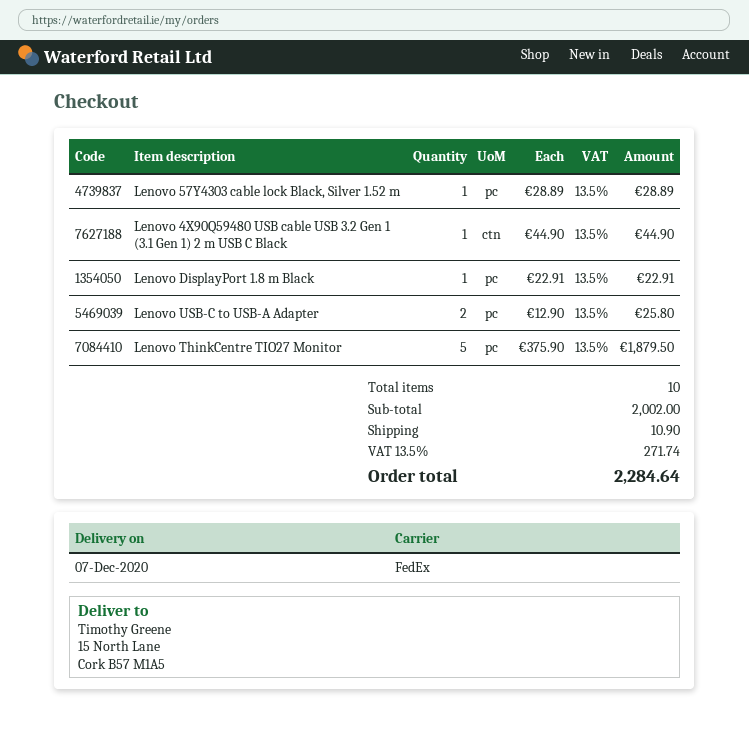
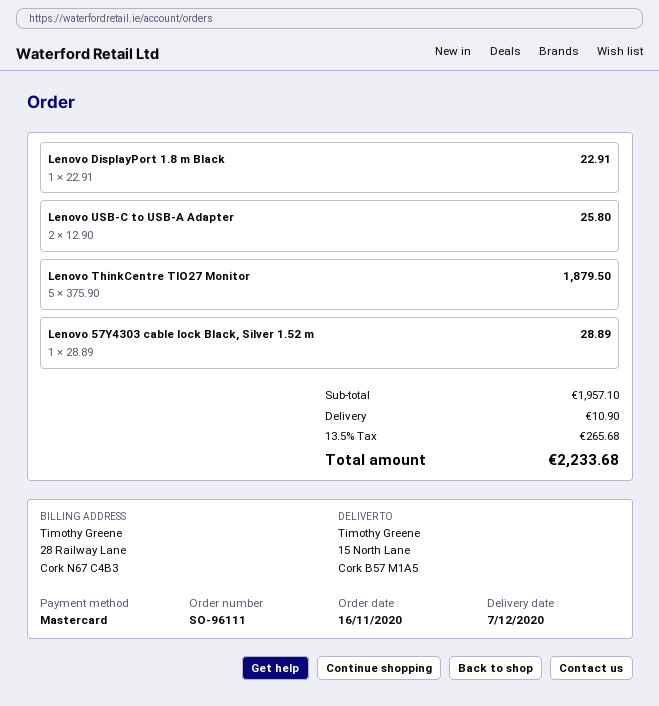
Lenovo 4X90Q59480 USB cable USB 3.2 Gen 1 (3.1 Gen 1) 2 m USB C Black: 1 x 44.90 = 44.90 -> none
subtotal: 2002.00 -> 1957.10
tax: 13.5% = 271.74 -> 13.5% = 265.68
total: 2284.64 -> 2233.68

